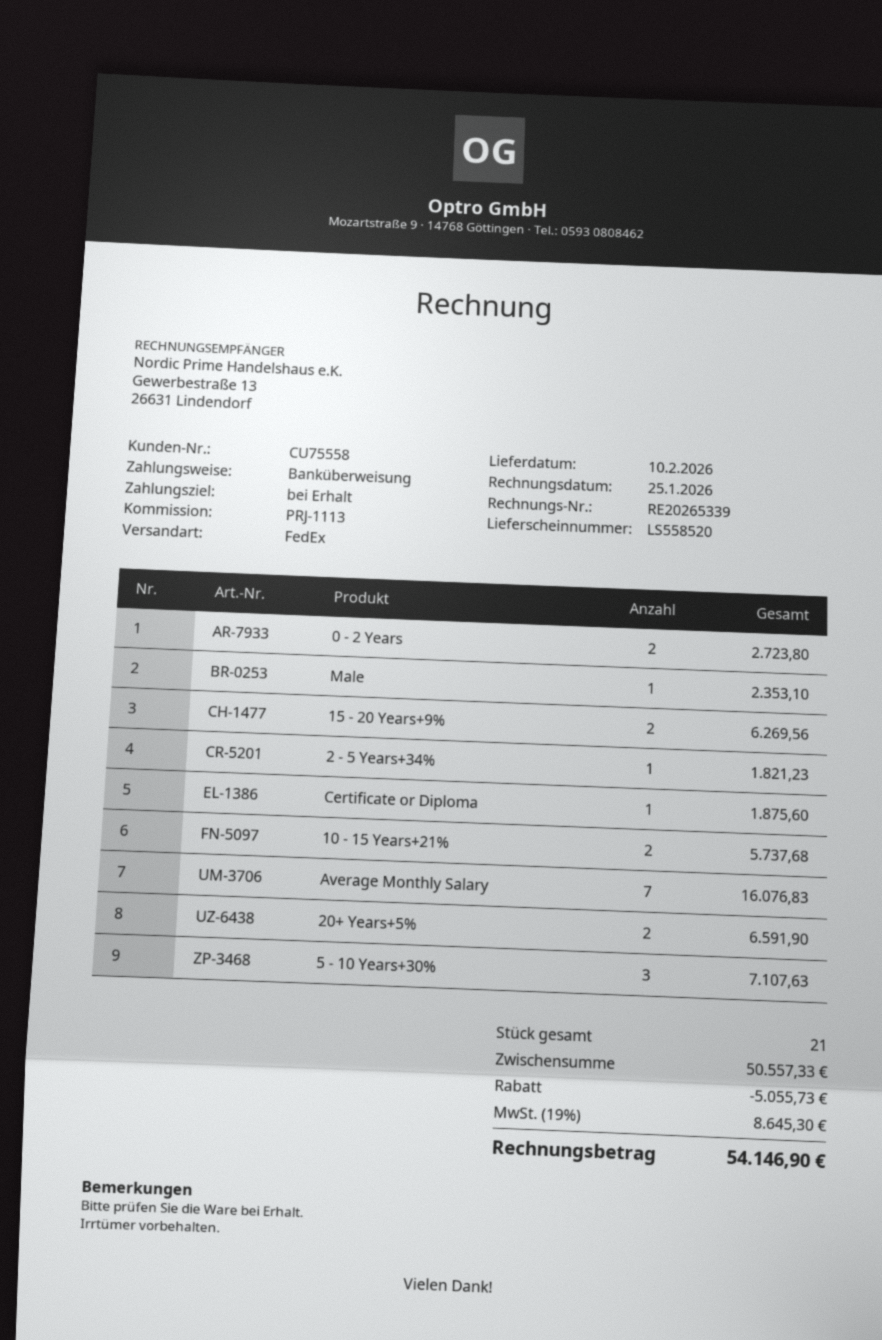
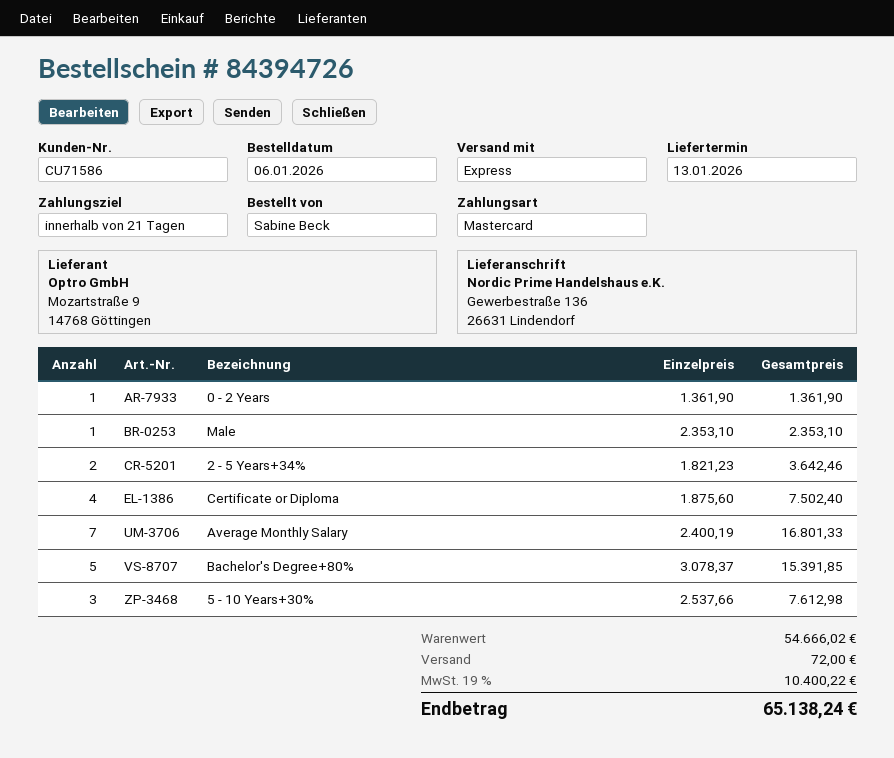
delivery date: 2026-02-10 -> 2026-01-13
payment terms: on receipt -> 21 days
customer number: CU75558 -> CU71586
payment method: bank transfer -> Mastercard
shipping method: FedEx -> express
0 - 2 Years: 2 for 2723.80 -> 1 for 1361.90
15 - 20 Years+9%: 2 for 6269.56 -> none
2 - 5 Years+34%: 1 for 1821.23 -> 2 for 3642.46
Certificate or Diploma: 1 for 1875.60 -> 4 for 7502.40
10 - 15 Years+21%: 2 for 5737.68 -> none
Average Monthly Salary: 7 for 16076.83 -> 7 for 16801.33
20+ Years+5%: 2 for 6591.90 -> none
5 - 10 Years+30%: 3 for 7107.63 -> 3 for 7612.98
Bachelor's Degree+80%: none -> 5 for 15391.85
subtotal: 50557.33 -> 54666.02
discount: 5055.73 -> none
shipping: none -> 72.00
tax: 19% = 8645.30 -> 19% = 10400.22
total: 54146.90 -> 65138.24

